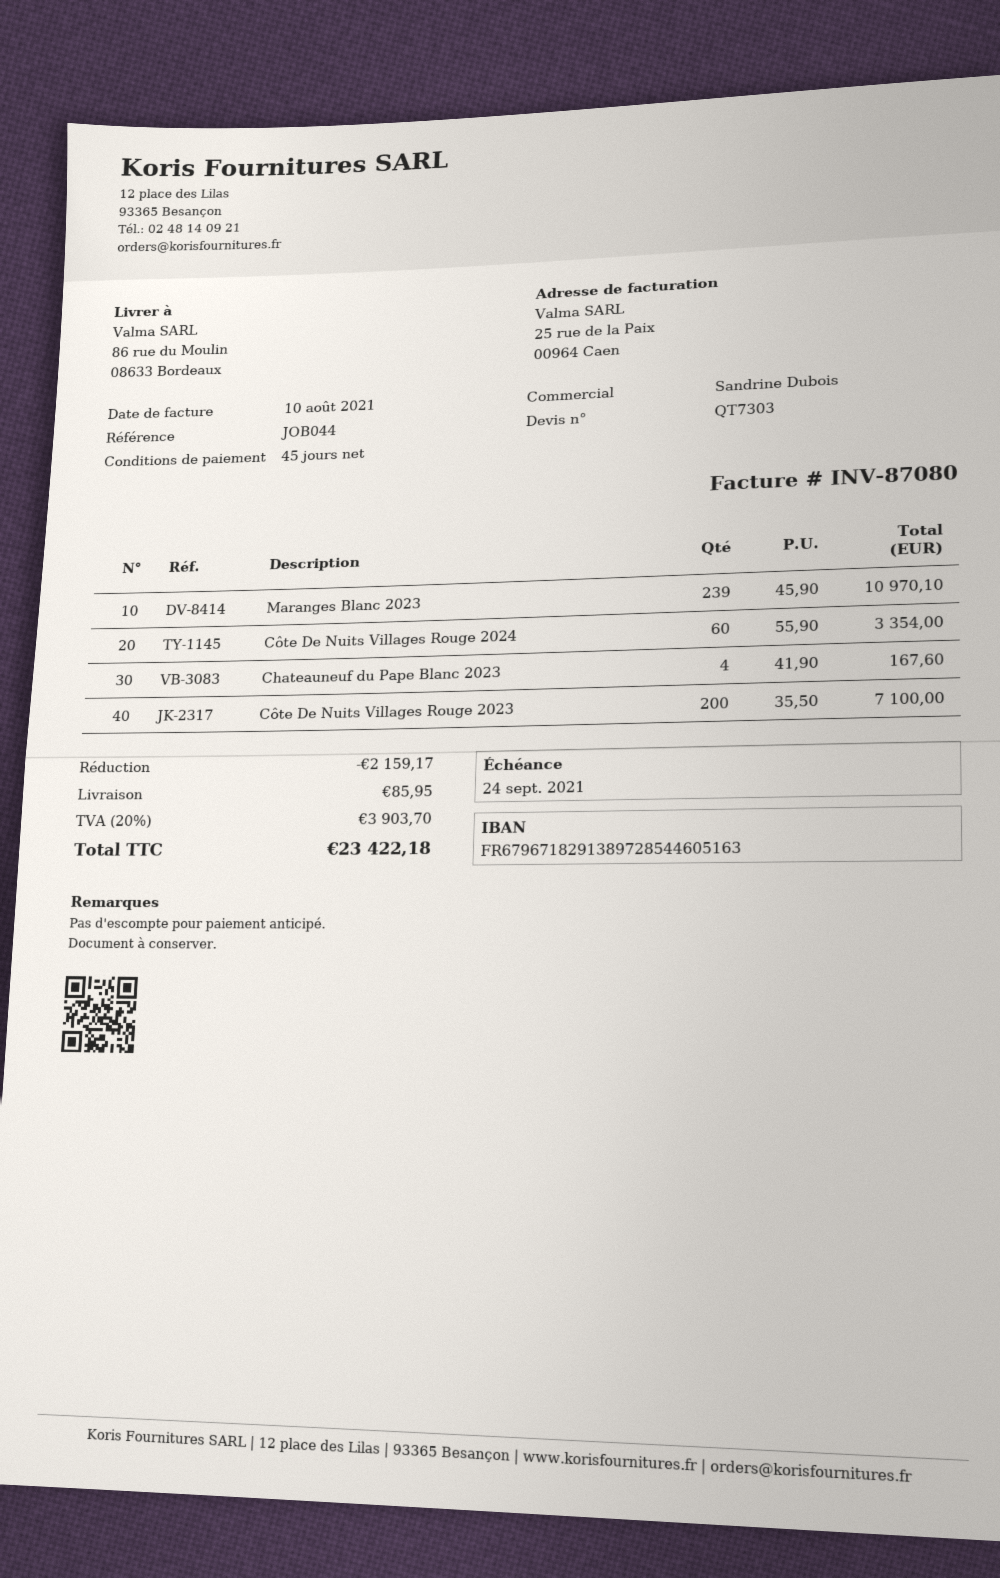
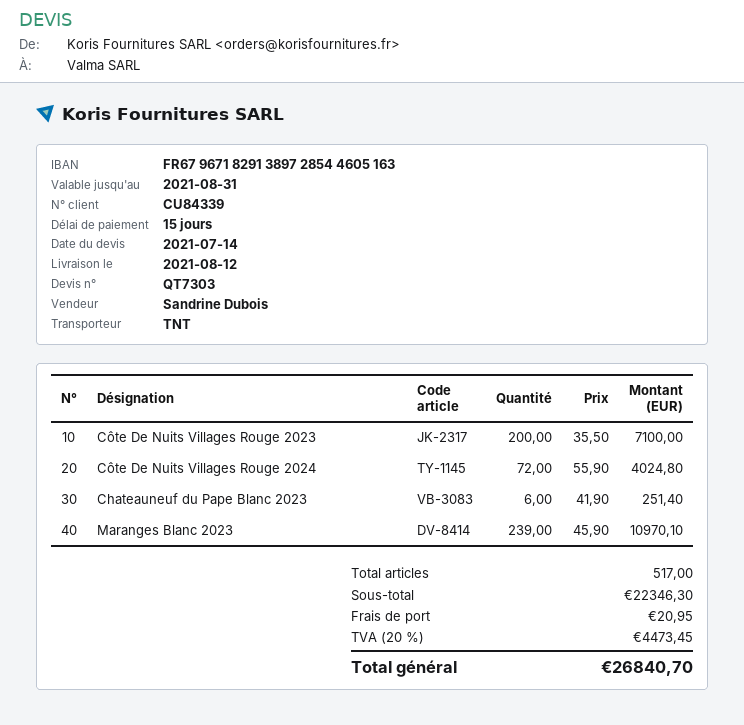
payment terms: 45 days -> 15 days
Côte De Nuits Villages Rouge 2024: 60 x 55.90 = 3354.00 -> 72 x 55.90 = 4024.80
Chateauneuf du Pape Blanc 2023: 4 x 41.90 = 167.60 -> 6 x 41.90 = 251.40
discount: 2159.17 -> none
shipping: 85.95 -> 20.95
tax: 20% = 3903.70 -> 20% = 4473.45
total: 23422.18 -> 26840.70

